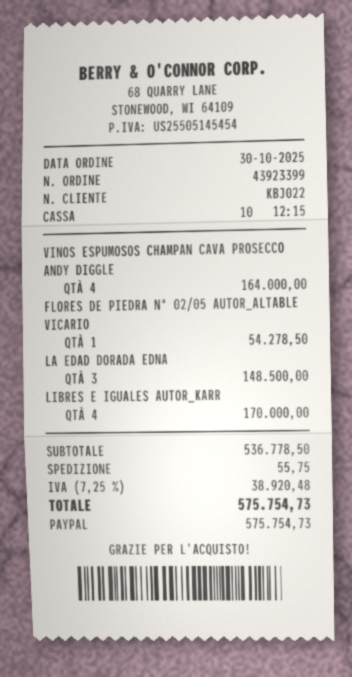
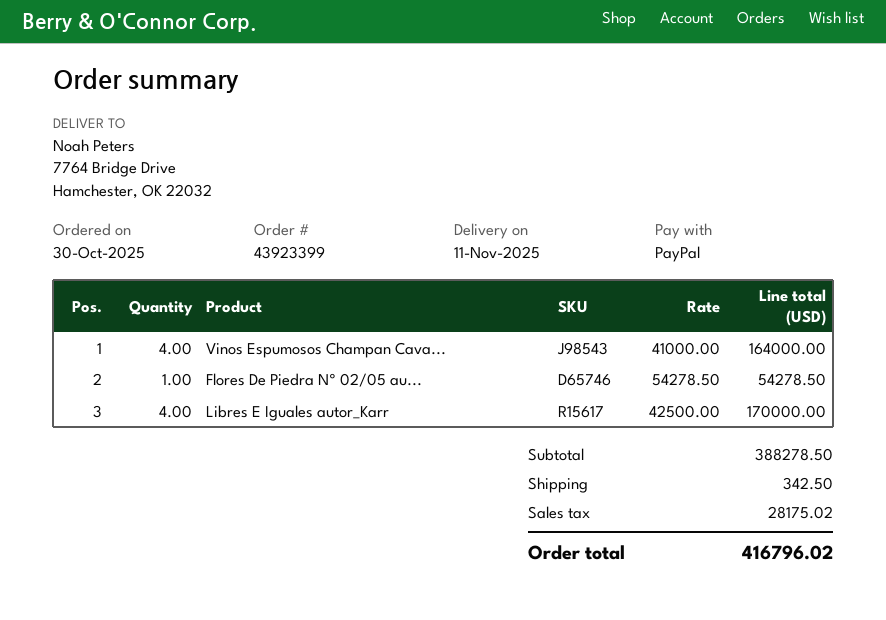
LA EDAD DORADA EDNA: 3 for 148500.00 -> none
subtotal: 536778.50 -> 388278.50
shipping: 55.75 -> 342.50
tax: 38920.48 -> 28175.02
total: 575754.73 -> 416796.02

